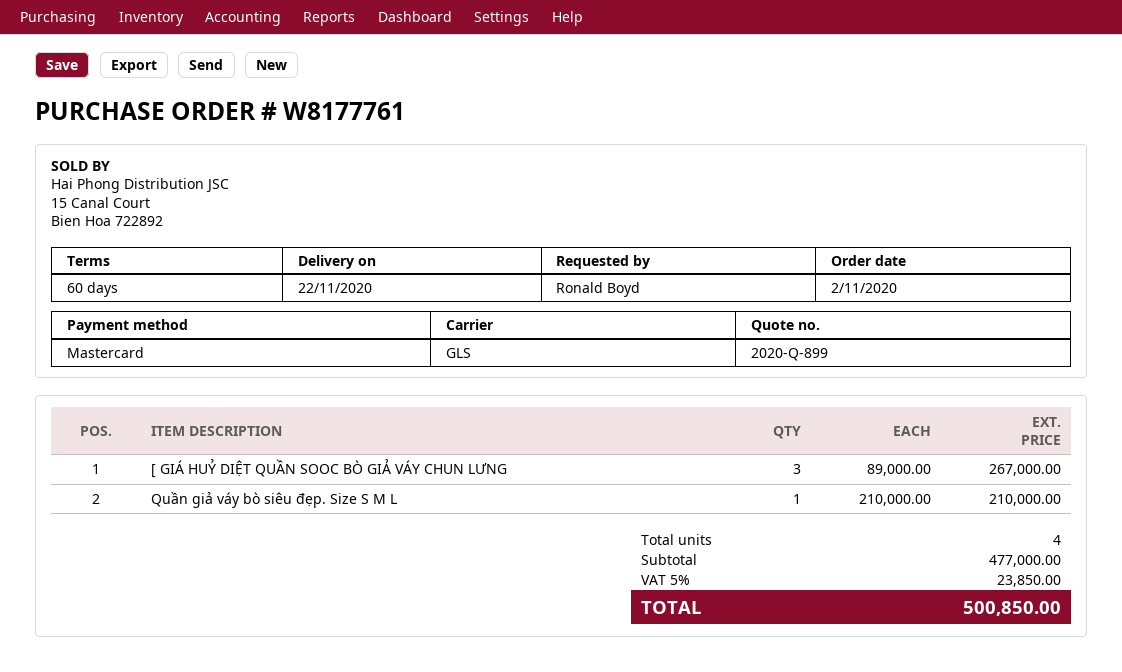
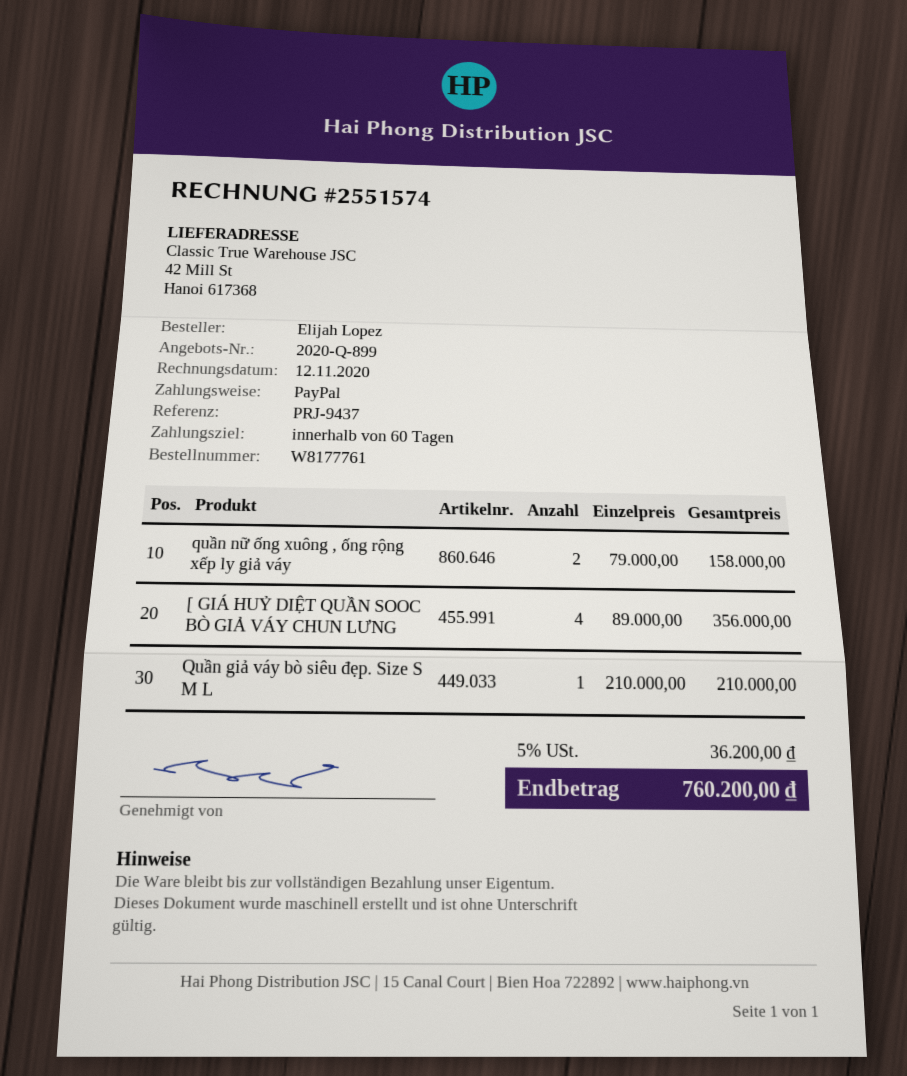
ordered by: Ronald Boyd -> Elijah Lopez
payment method: Mastercard -> PayPal
[ GIÁ HUỶ DIỆT QUẦN SOOC BÒ GIẢ VÁY CHUN LƯNG: 3 x 89000.00 = 267000.00 -> 4 x 89000.00 = 356000.00
quần nữ ống xuông , ống rộng xếp ly giả váy: none -> 2 x 79000.00 = 158000.00
tax: 5% = 23850.00 -> 5% = 36200.00
total: 500850.00 -> 760200.00

